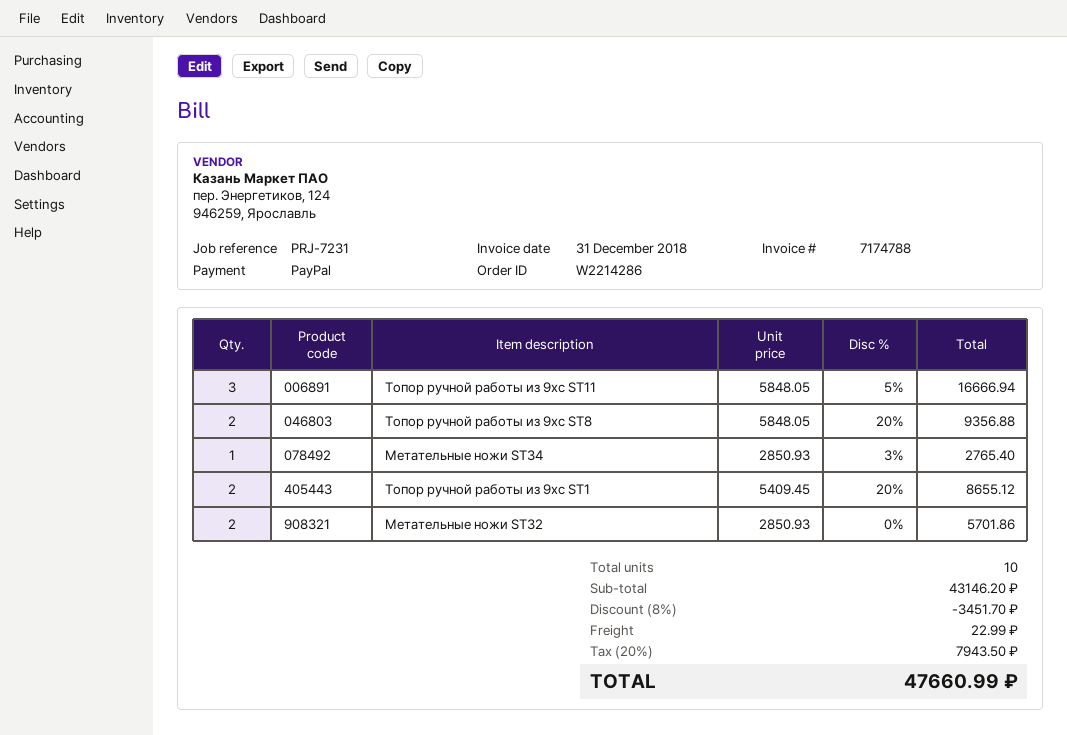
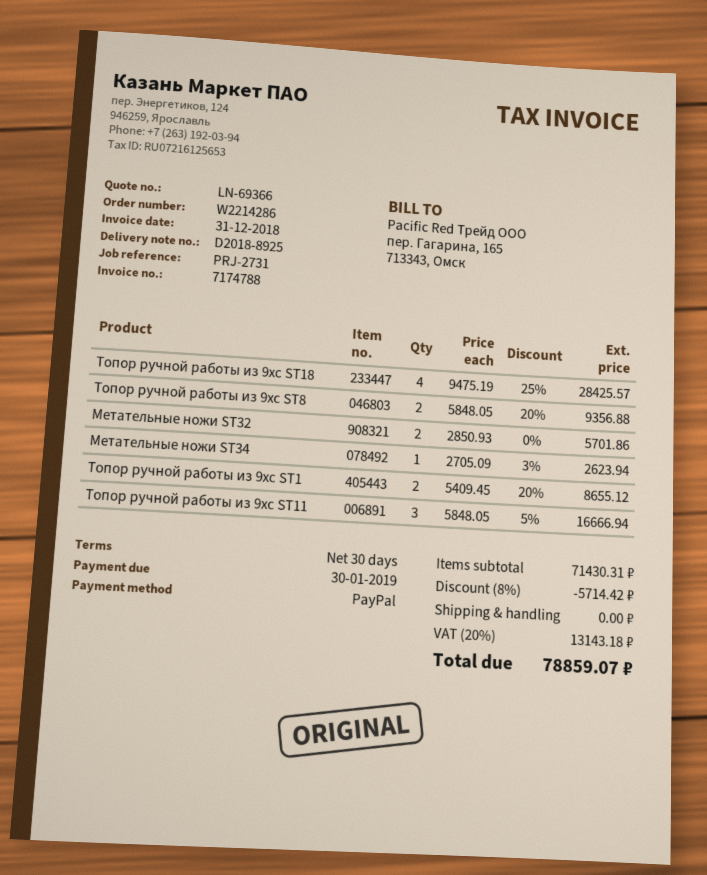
reference: PRJ-7231 -> PRJ-2731
Метательные ножи ST34: 1 x 2850.93 - 3% = 2765.40 -> 1 x 2705.09 - 3% = 2623.94
Топор ручной работы из 9хс ST18: none -> 4 x 9475.19 - 25% = 28425.57
subtotal: 43146.20 -> 71430.31
discount: 8% = 3451.70 -> 8% = 5714.42
shipping: 22.99 -> 0.00
tax: 20% = 7943.50 -> 20% = 13143.18
total: 47660.99 -> 78859.07

